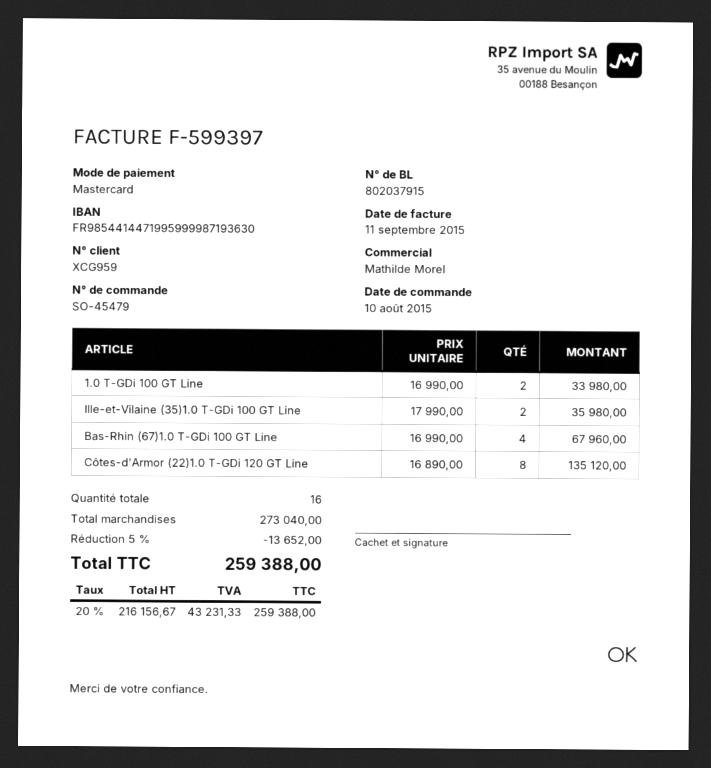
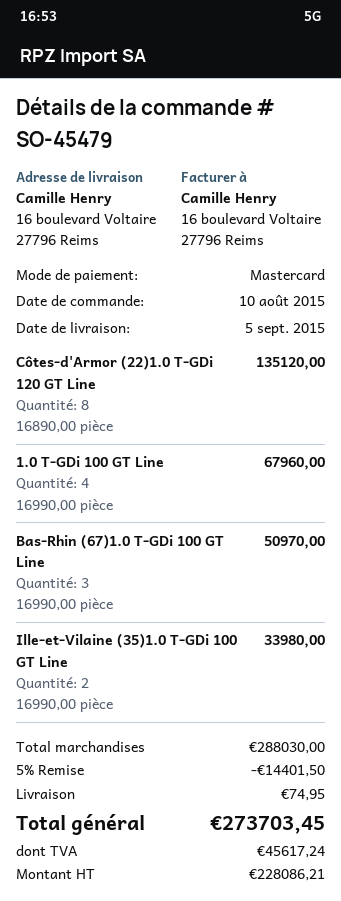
1.0 T-GDi 100 GT Line: 2 x 16990.00 = 33980.00 -> 4 x 16990.00 = 67960.00
Ille-et-Vilaine (35)1.0 T-GDi 100 GT Line: 2 x 17990.00 = 35980.00 -> 2 x 16990.00 = 33980.00
Bas-Rhin (67)1.0 T-GDi 100 GT Line: 4 x 16990.00 = 67960.00 -> 3 x 16990.00 = 50970.00
subtotal: 273040.00 -> 288030.00
discount: 5% = 13652.00 -> 5% = 14401.50
shipping: none -> 74.95
net: 216156.67 -> 228086.21
tax: 43231.33 -> 45617.24
total: 259388.00 -> 273703.45

